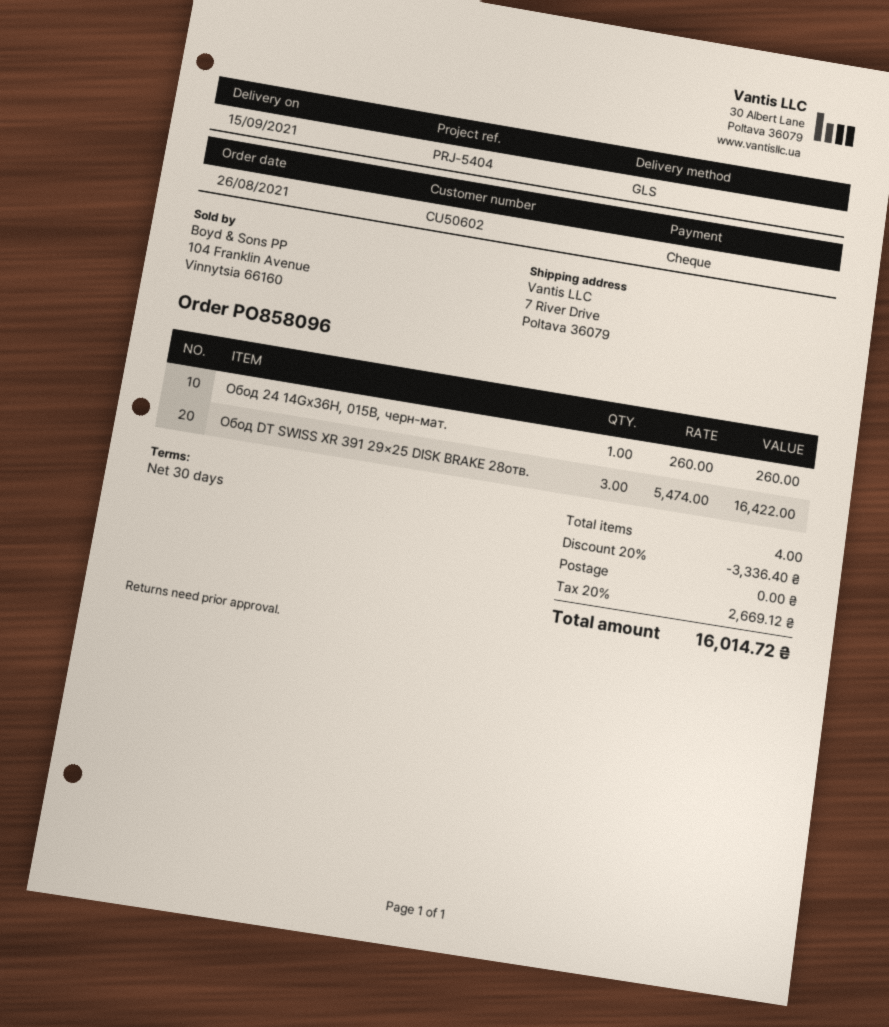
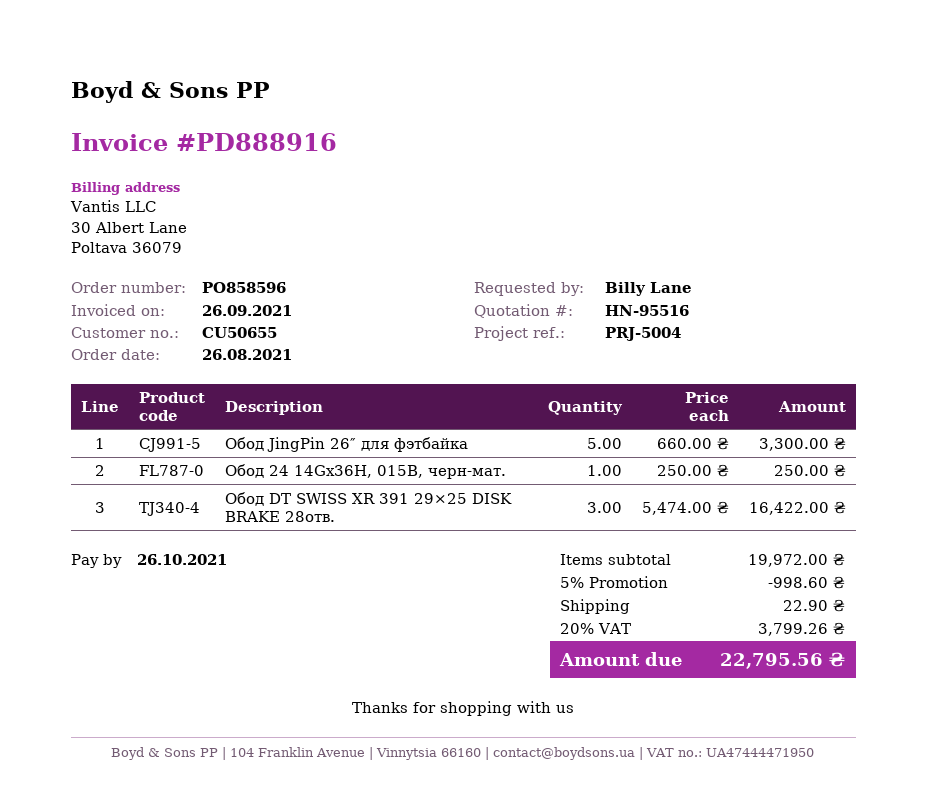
order number: PO858096 -> PO858596
customer number: CU50602 -> CU50655
reference: PRJ-5404 -> PRJ-5004
Обод 24 14Gx36H, 015B, черн-мат.: 1 x 260.00 = 260.00 -> 1 x 250.00 = 250.00
Обод JingPin 26″ для фэтбайка: none -> 5 x 660.00 = 3300.00
discount: 20% = 3336.40 -> 5% = 998.60
shipping: 0.00 -> 22.90
tax: 20% = 2669.12 -> 20% = 3799.26
total: 16014.72 -> 22795.56

